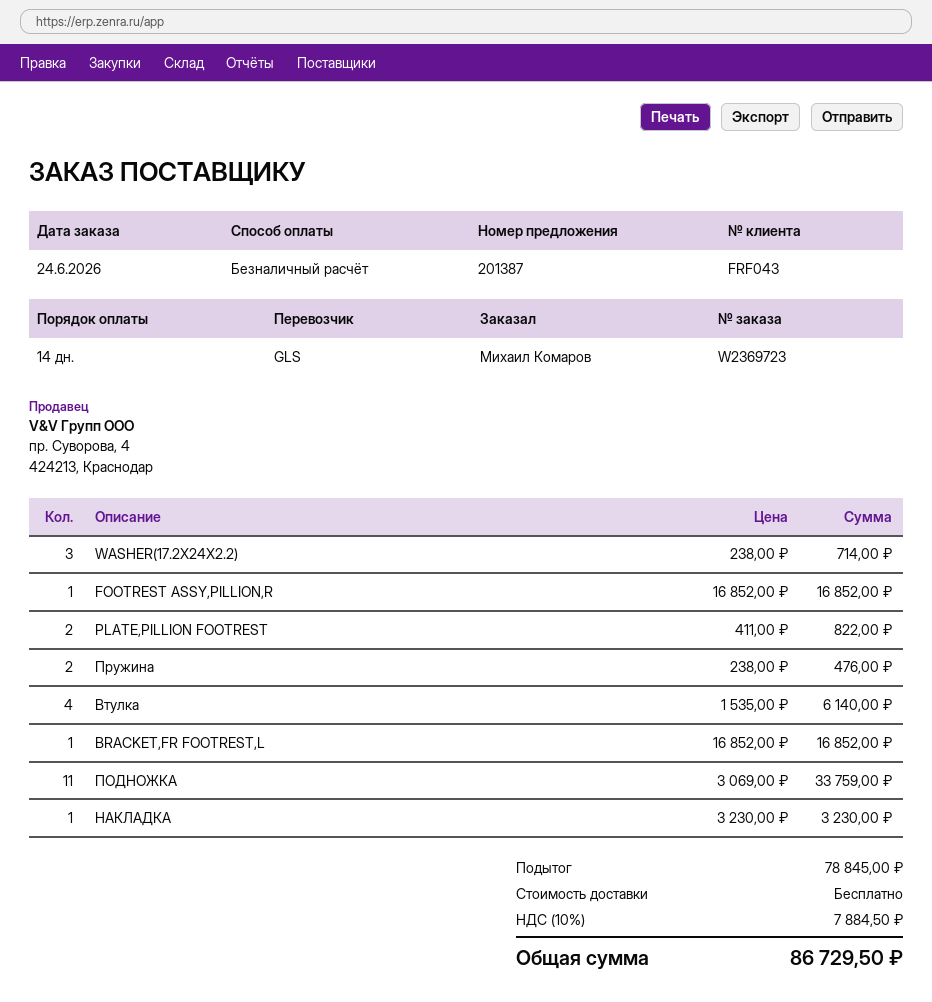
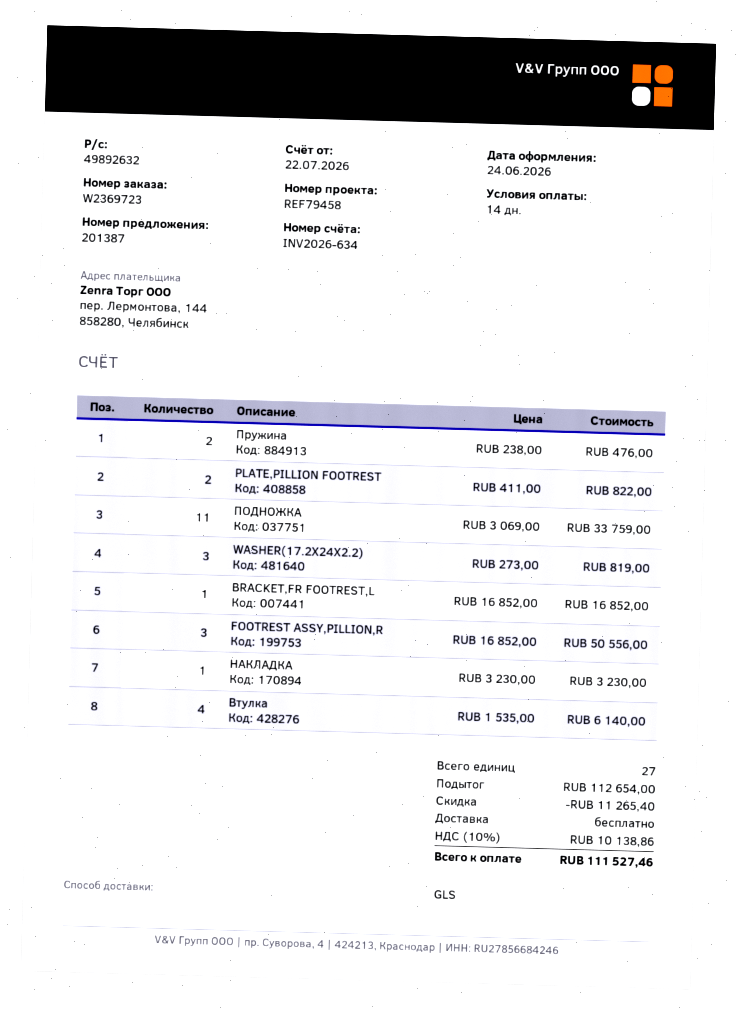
WASHER(17.2X24X2.2): 3 x 238.00 = 714.00 -> 3 x 273.00 = 819.00
FOOTREST ASSY,PILLION,R: 1 x 16852.00 = 16852.00 -> 3 x 16852.00 = 50556.00
subtotal: 78845.00 -> 112654.00
discount: none -> 11265.40
tax: 10% = 7884.50 -> 10% = 10138.86
total: 86729.50 -> 111527.46

